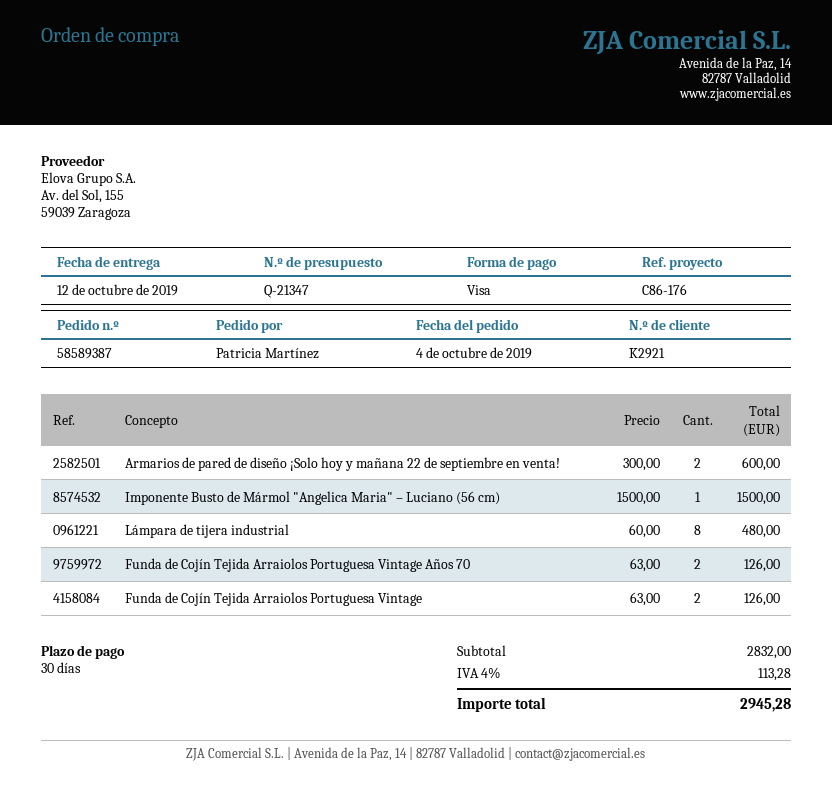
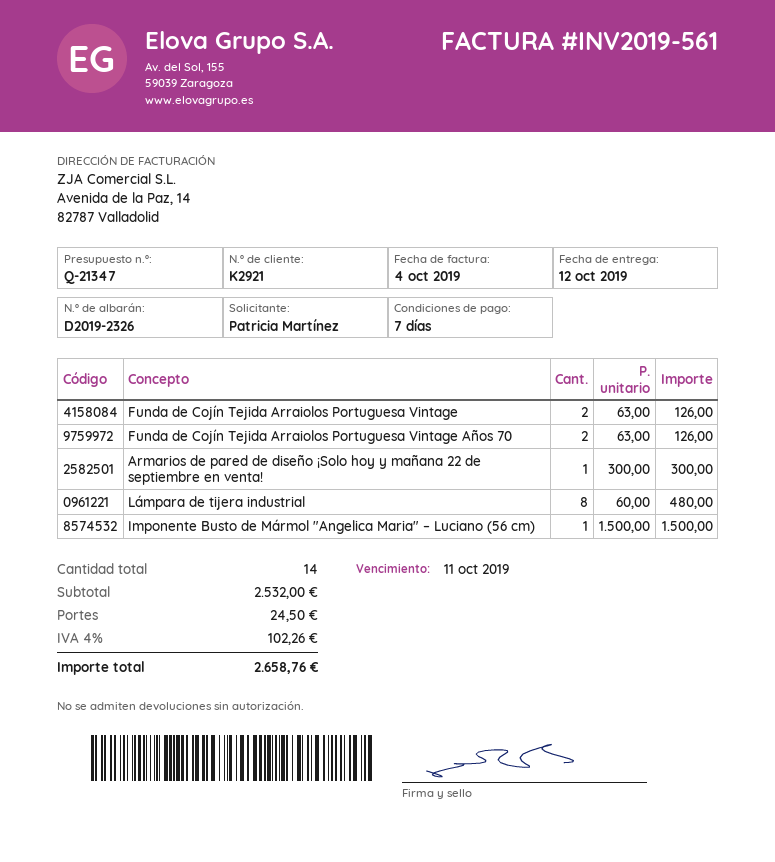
payment terms: 30 days -> 7 days
Armarios de pared de diseño ¡Solo hoy y mañana 22 de septiembre en venta!: 2 x 300.00 = 600.00 -> 1 x 300.00 = 300.00
subtotal: 2832.00 -> 2532.00
shipping: none -> 24.50
tax: 4% = 113.28 -> 4% = 102.26
total: 2945.28 -> 2658.76

